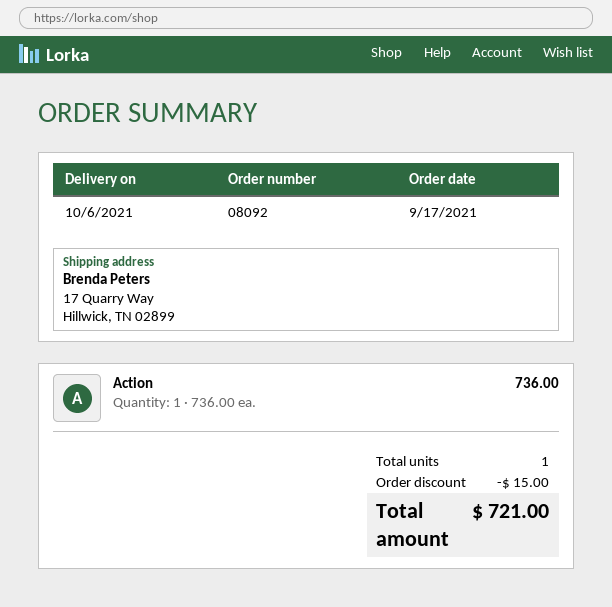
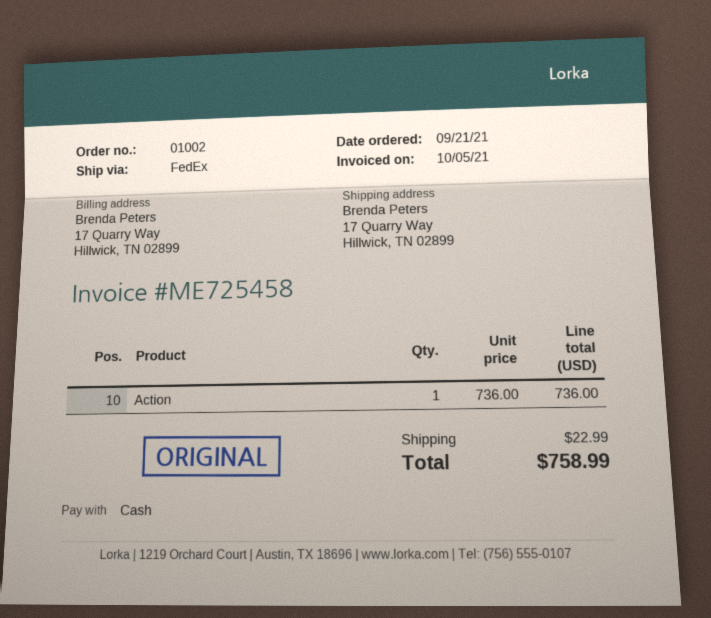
order number: 08092 -> 01002
order date: 2021-09-17 -> 2021-09-21
discount: 15.00 -> none
shipping: none -> 22.99
total: 721.00 -> 758.99

